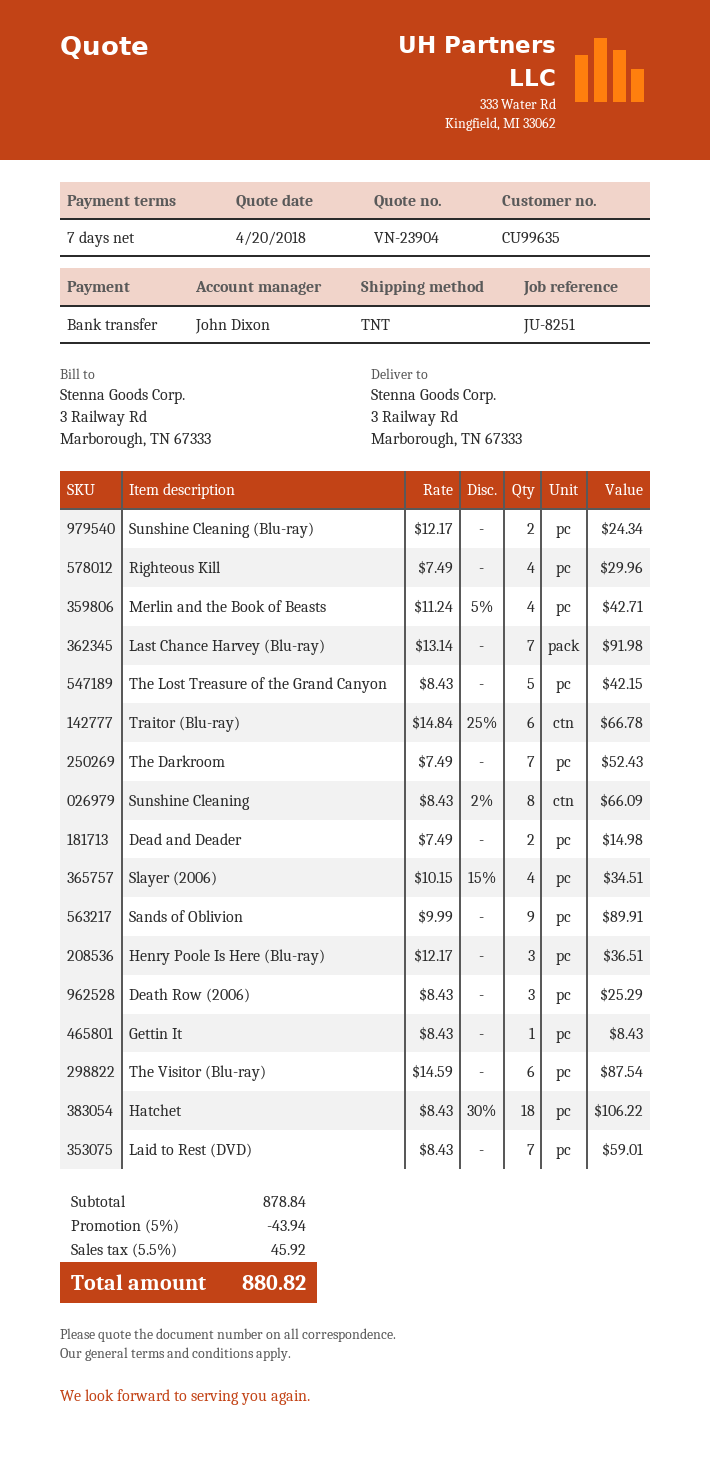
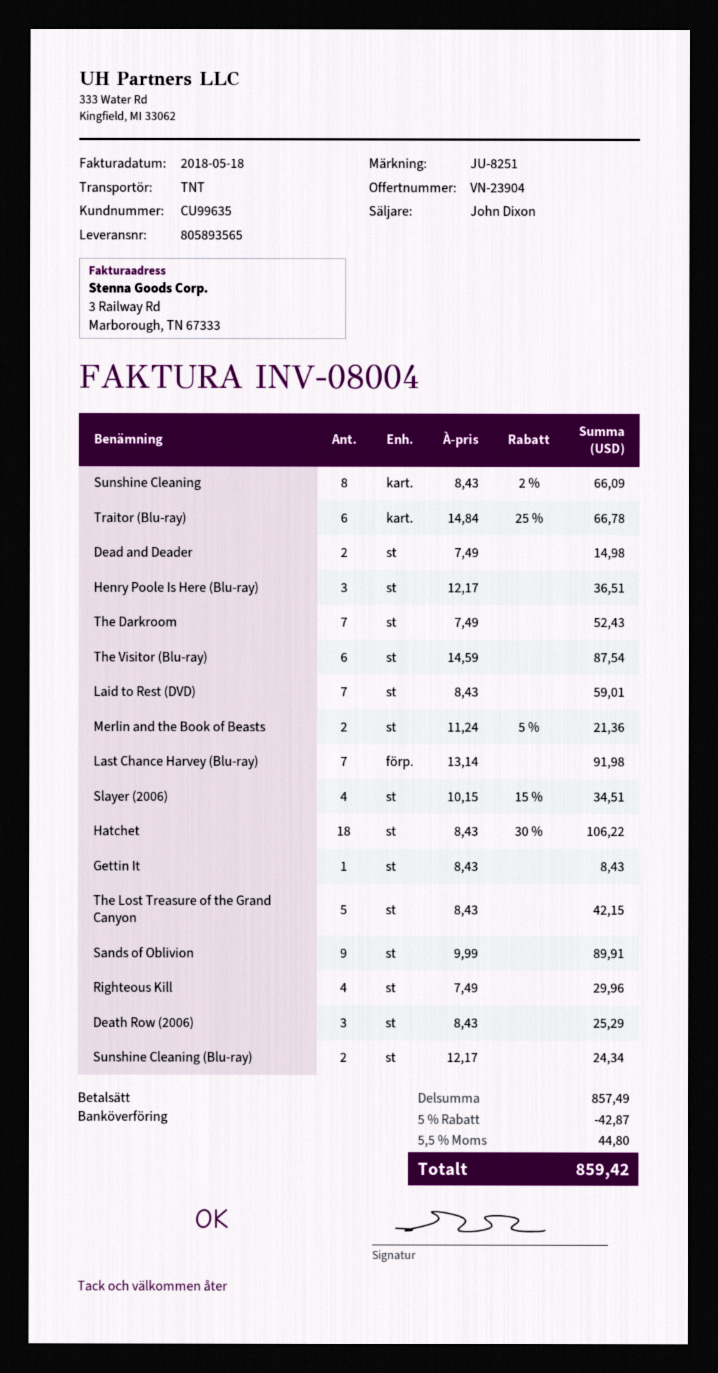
Merlin and the Book of Beasts: 4 x 11.24 - 5% = 42.71 -> 2 x 11.24 - 5% = 21.36
subtotal: 878.84 -> 857.49
discount: 5% = 43.94 -> 5% = 42.87
tax: 5.5% = 45.92 -> 5.5% = 44.80
total: 880.82 -> 859.42

